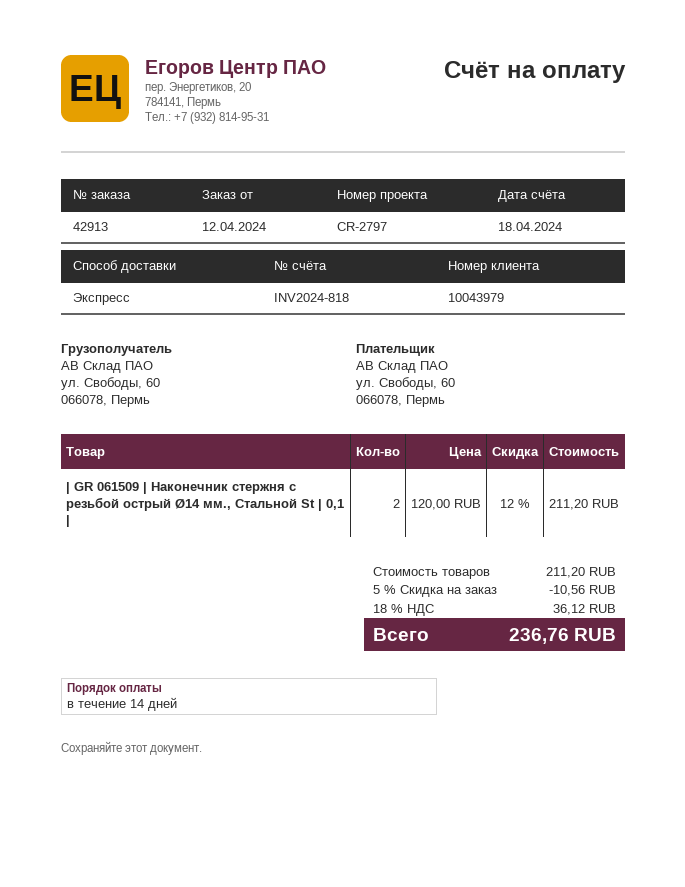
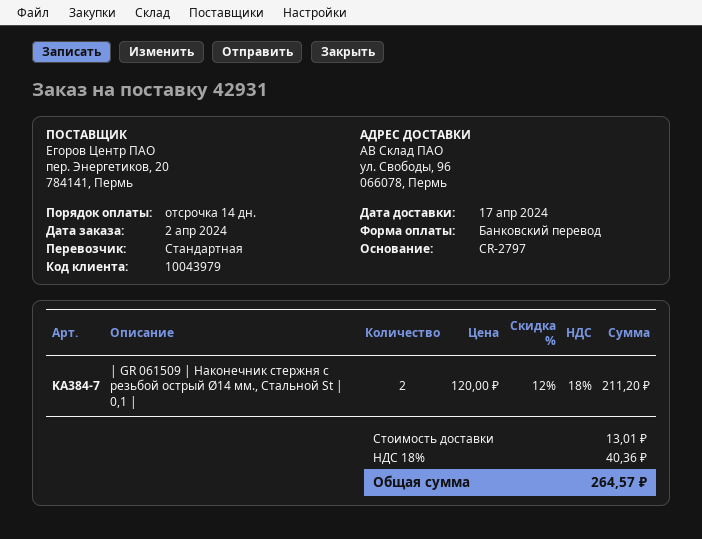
order number: 42913 -> 42931
order date: 2024-04-12 -> 2024-04-02
shipping method: express -> standard
ship to: ул. Свободы, 60, 066078, Пермь -> ул. Свободы, 96, 066078, Пермь
discount: 5% = 10.56 -> none
shipping: none -> 13.01
tax: 18% = 36.12 -> 18% = 40.36
total: 236.76 -> 264.57

